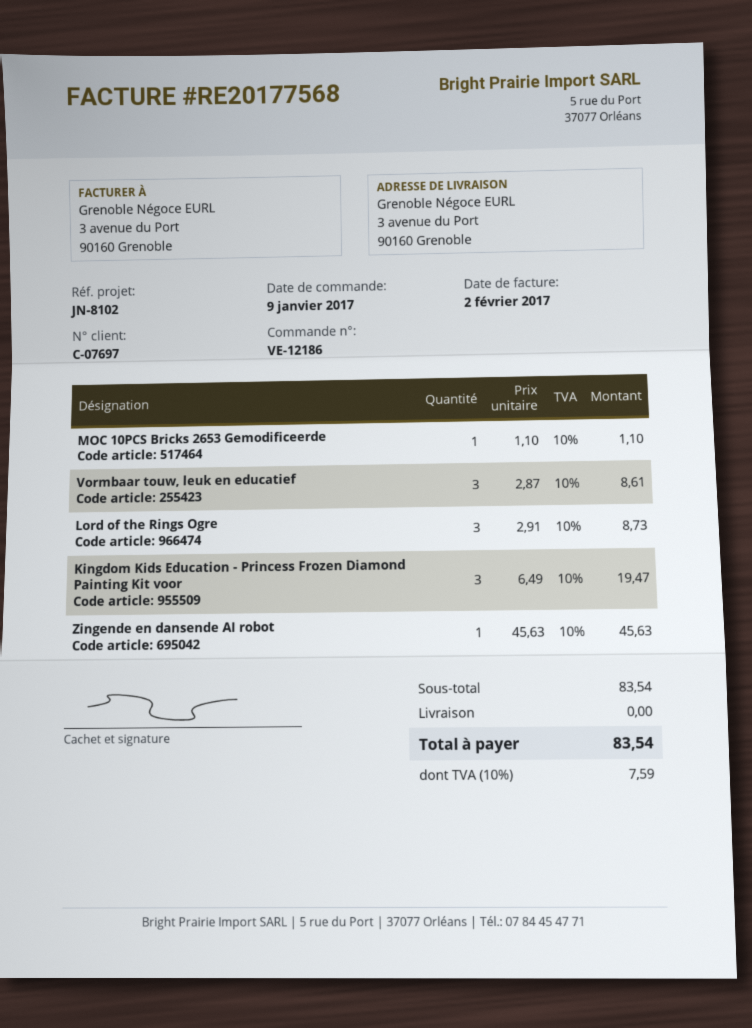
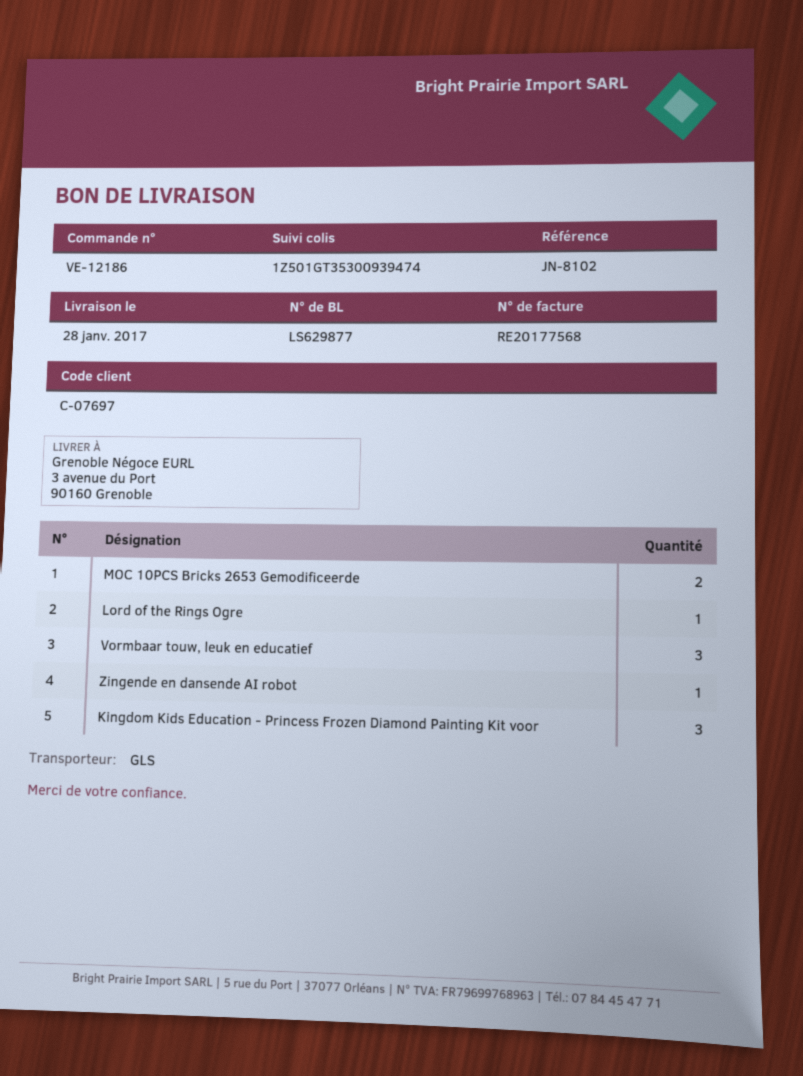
MOC 10PCS Bricks 2653 Gemodificeerde: 1 -> 2
Lord of the Rings Ogre: 3 -> 1

